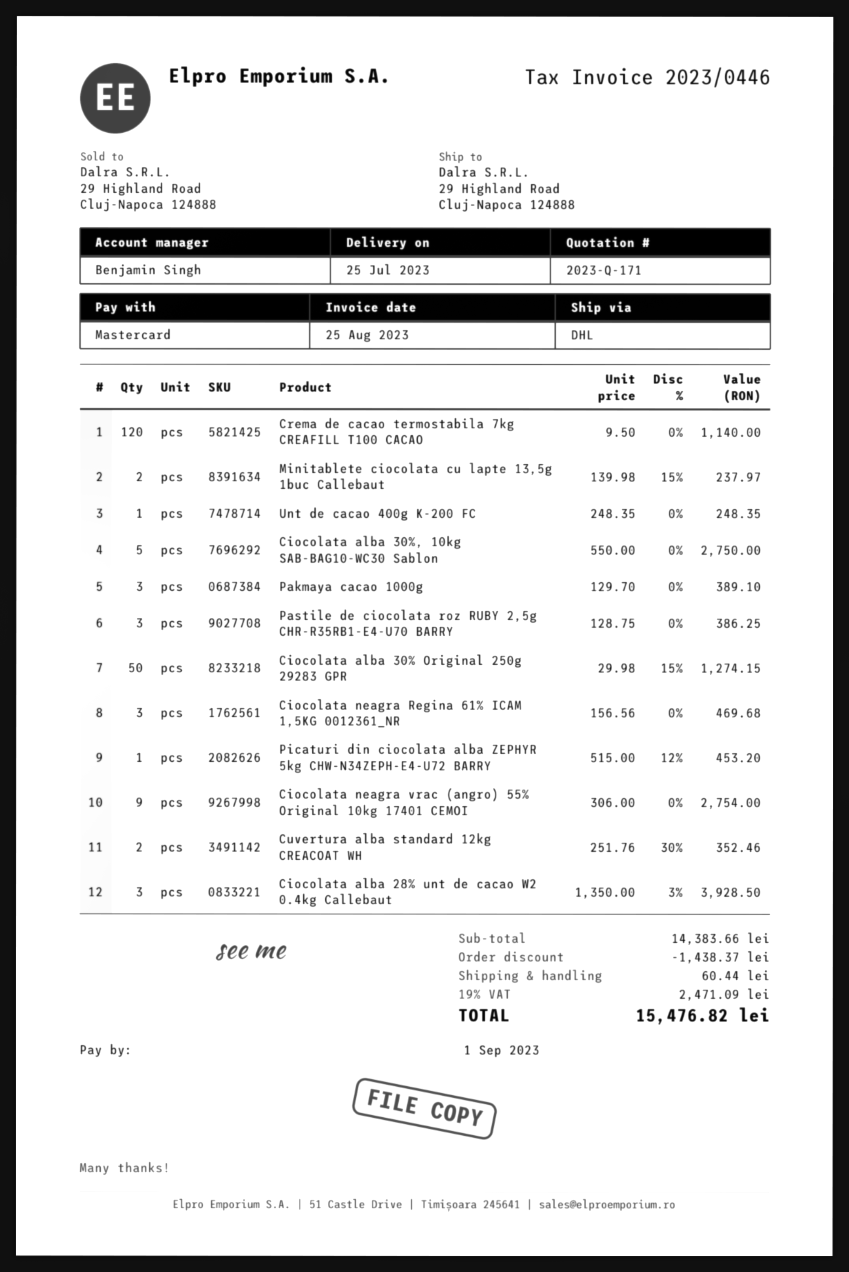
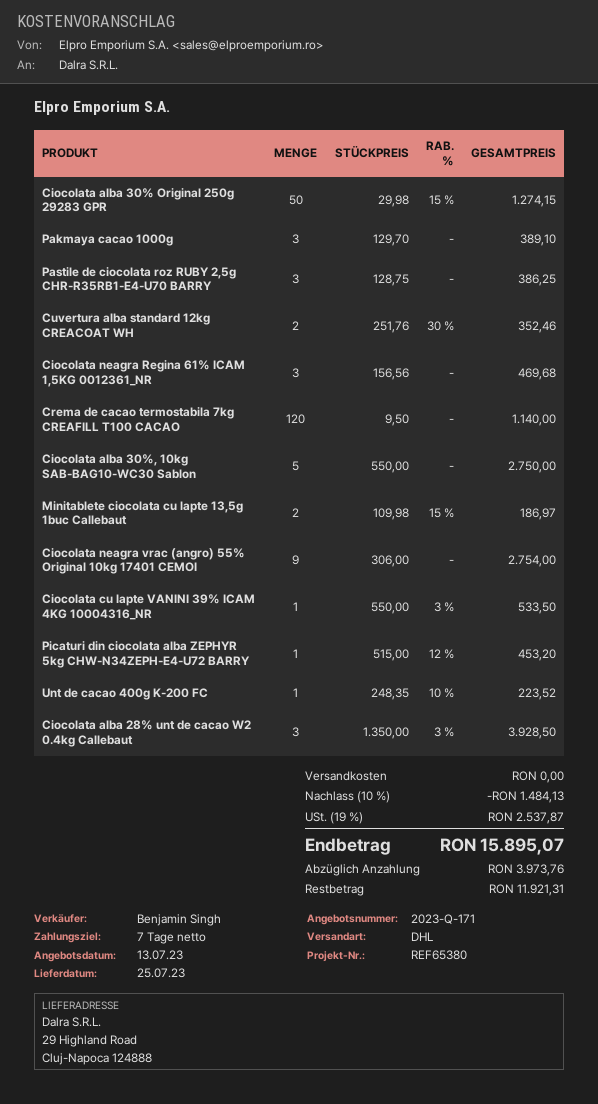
Minitablete ciocolata cu lapte 13,5g 1buc Callebaut: 2 x 139.98 - 15% = 237.97 -> 2 x 109.98 - 15% = 186.97
Unt de cacao 400g K-200 FC: 1 x 248.35 = 248.35 -> 1 x 248.35 - 10% = 223.52
Ciocolata cu lapte VANINI 39% ICAM 4KG 10004316_NR: none -> 1 x 550.00 - 3% = 533.50
discount: 1438.37 -> 1484.13
shipping: 60.44 -> 0.00
tax: 19% = 2471.09 -> 19% = 2537.87
total: 15476.82 -> 15895.07

